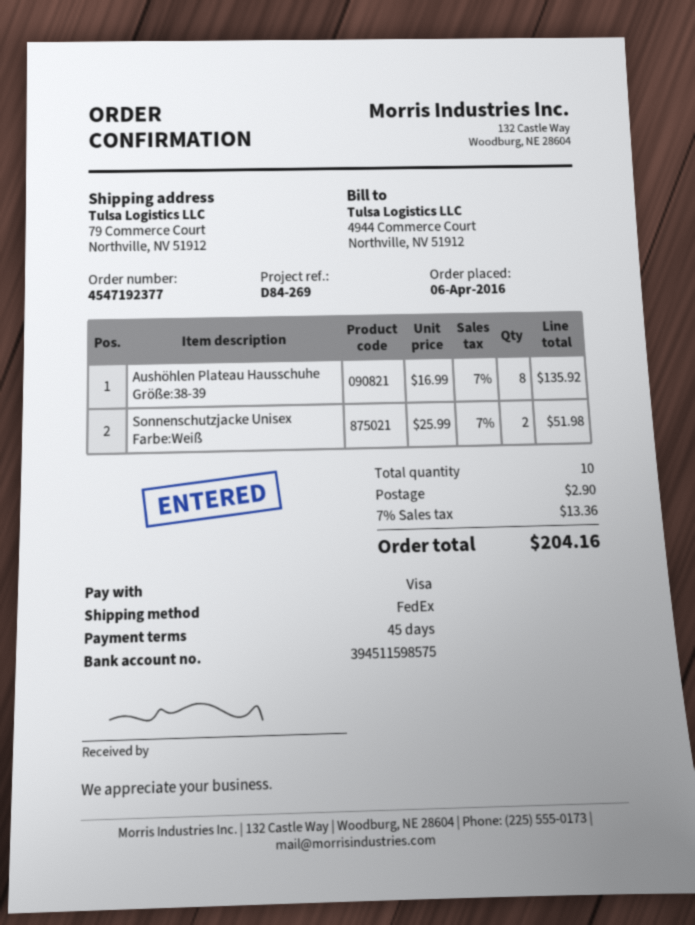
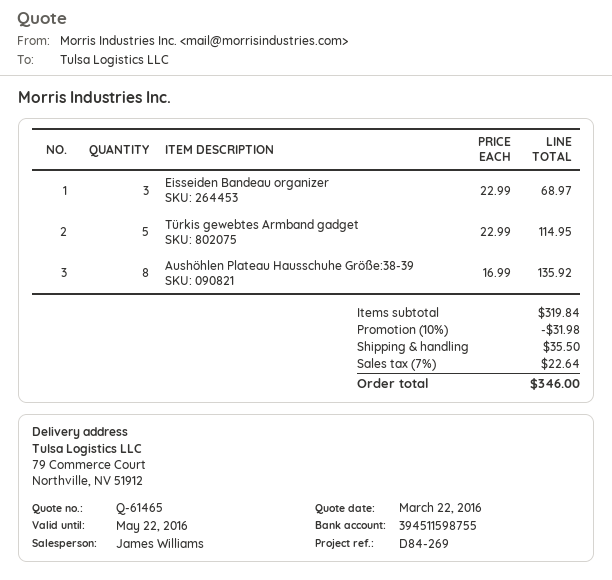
bank account: 394511598575 -> 394511598755
Sonnenschutzjacke Unisex Farbe:Weiß: 2 x 25.99 = 51.98 -> none
Eisseiden Bandeau organizer: none -> 3 x 22.99 = 68.97
Türkis gewebtes Armband gadget: none -> 5 x 22.99 = 114.95
discount: none -> 10% = 31.98
shipping: 2.90 -> 35.50
tax: 7% = 13.36 -> 7% = 22.64
total: 204.16 -> 346.00

